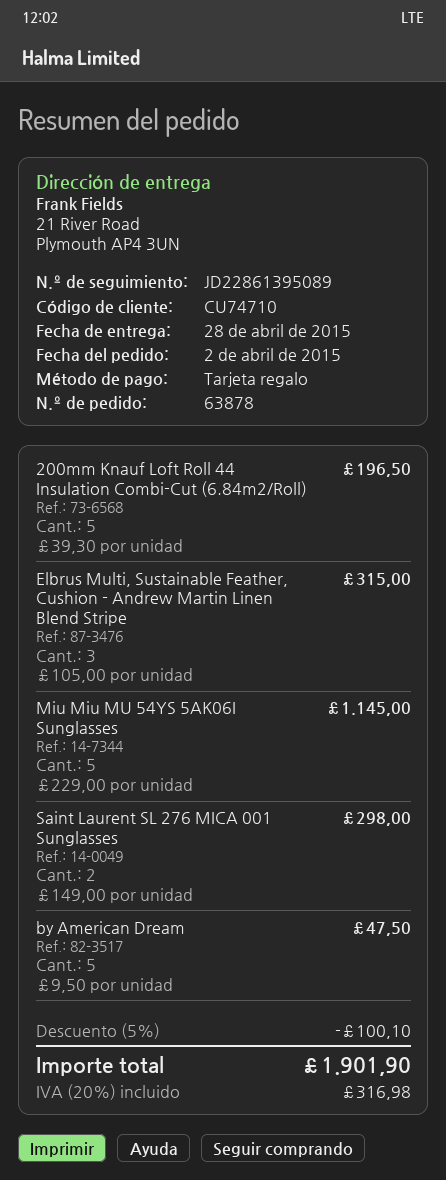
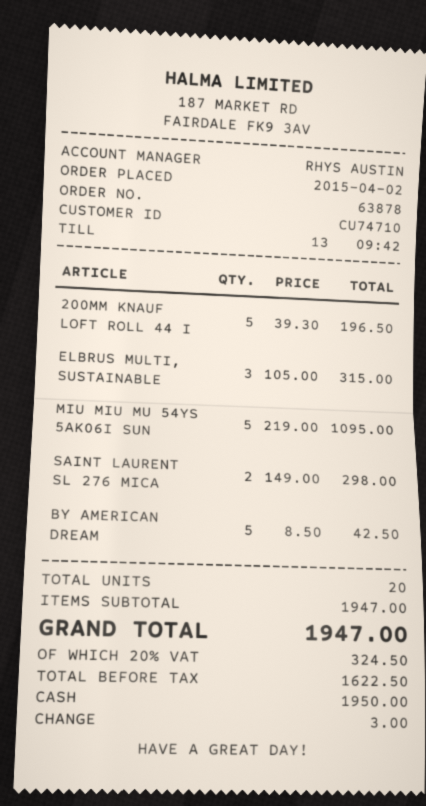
payment method: gift card -> cash
Miu Miu MU 54YS 5AK06I Sunglasses: 5 x 229.00 = 1145.00 -> 5 x 219.00 = 1095.00
by American Dream: 5 x 9.50 = 47.50 -> 5 x 8.50 = 42.50
discount: 5% = 100.10 -> none
tax: 20% = 316.98 -> 20% = 324.50
total: 1901.90 -> 1947.00

